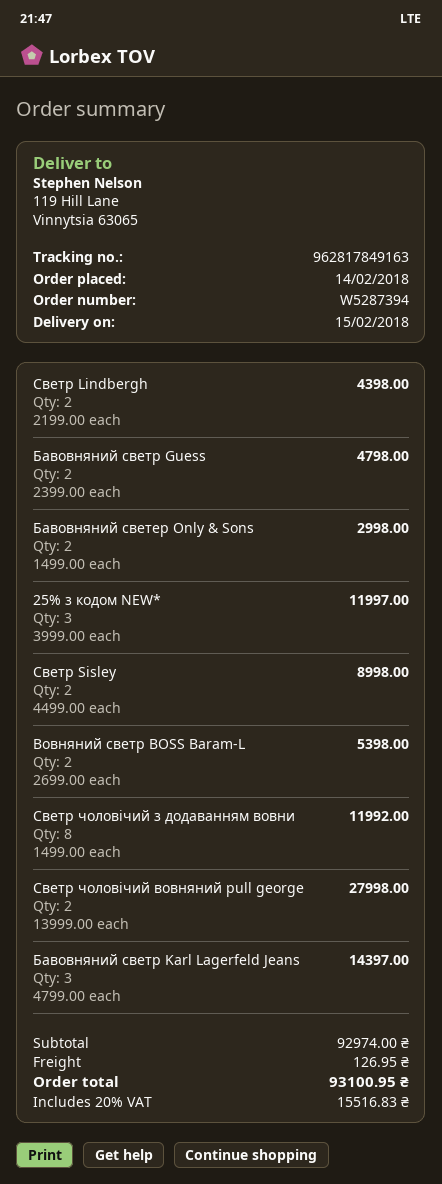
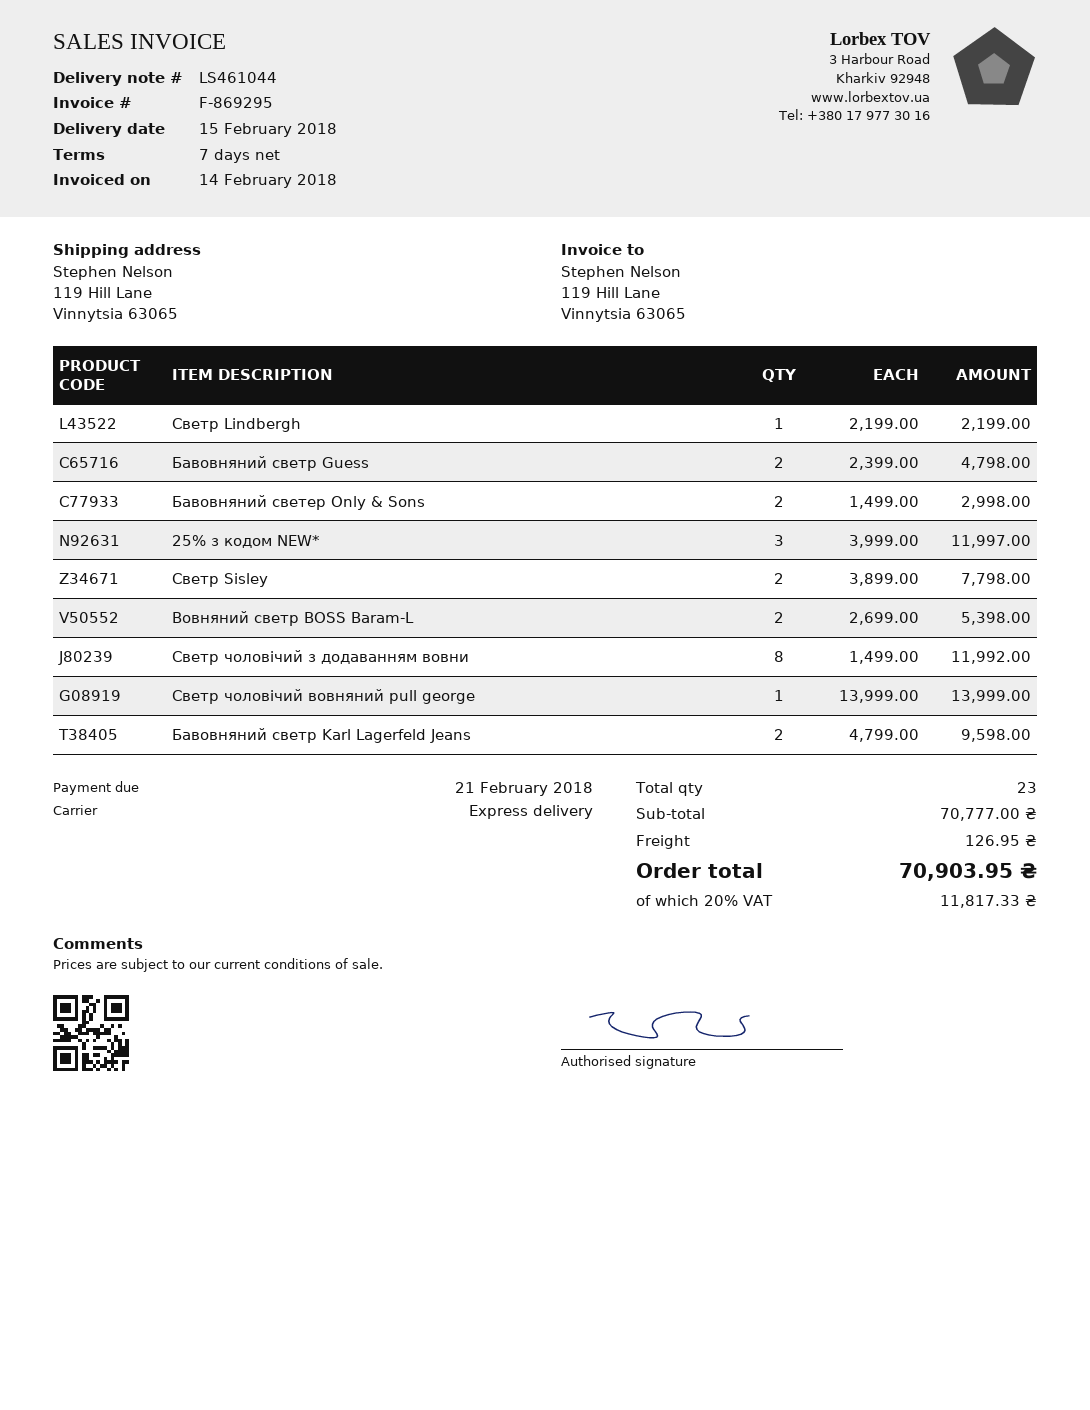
Светр Lindbergh: 2 x 2199.00 = 4398.00 -> 1 x 2199.00 = 2199.00
Светр Sisley: 2 x 4499.00 = 8998.00 -> 2 x 3899.00 = 7798.00
Светр чоловічий вовняний pull george: 2 x 13999.00 = 27998.00 -> 1 x 13999.00 = 13999.00
Бавовняний светр Karl Lagerfeld Jeans: 3 x 4799.00 = 14397.00 -> 2 x 4799.00 = 9598.00
subtotal: 92974.00 -> 70777.00
tax: 20% = 15516.83 -> 20% = 11817.33
total: 93100.95 -> 70903.95

